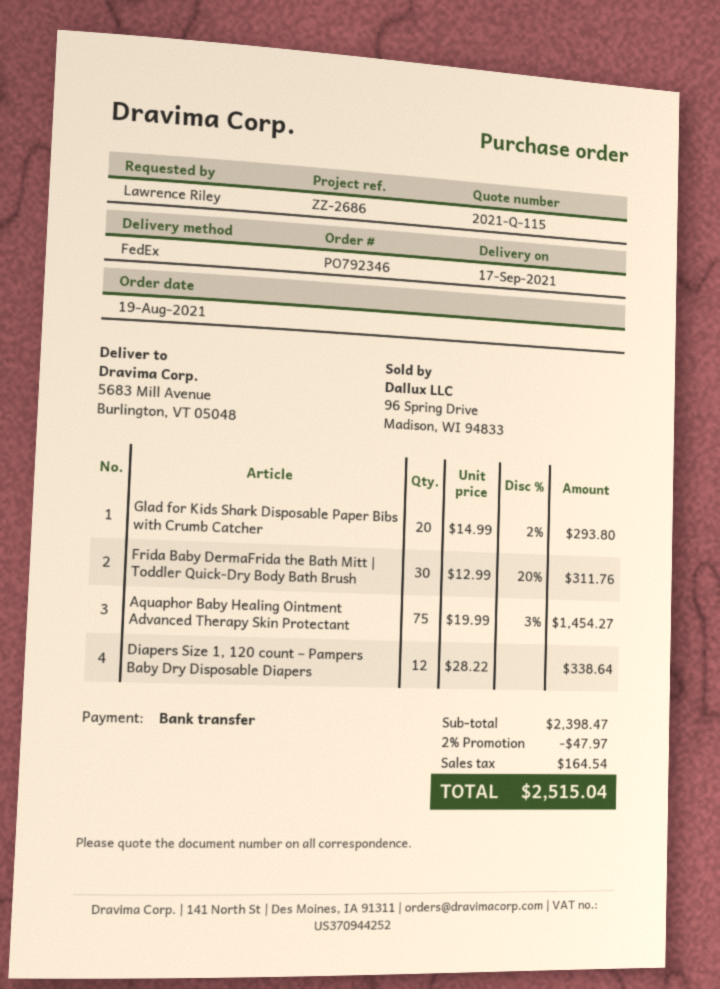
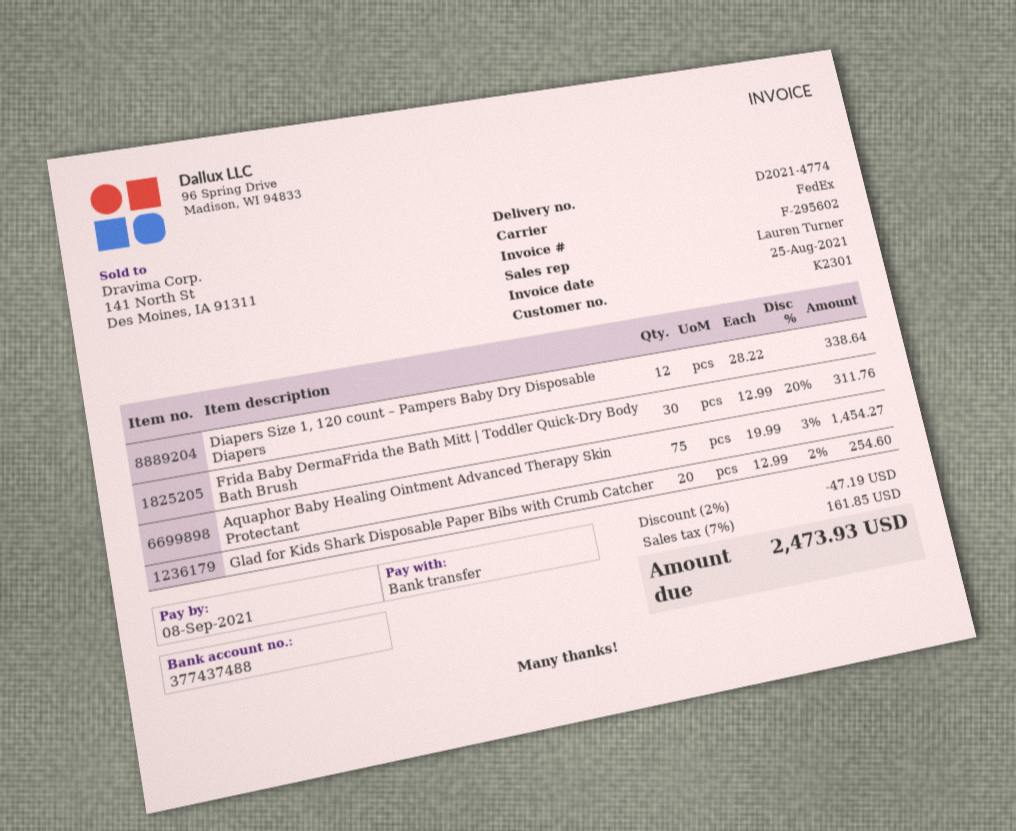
Glad for Kids Shark Disposable Paper Bibs with Crumb Catcher: 20 x 14.99 - 2% = 293.80 -> 20 x 12.99 - 2% = 254.60
discount: 2% = 47.97 -> 2% = 47.19
tax: 164.54 -> 161.85
total: 2515.04 -> 2473.93

